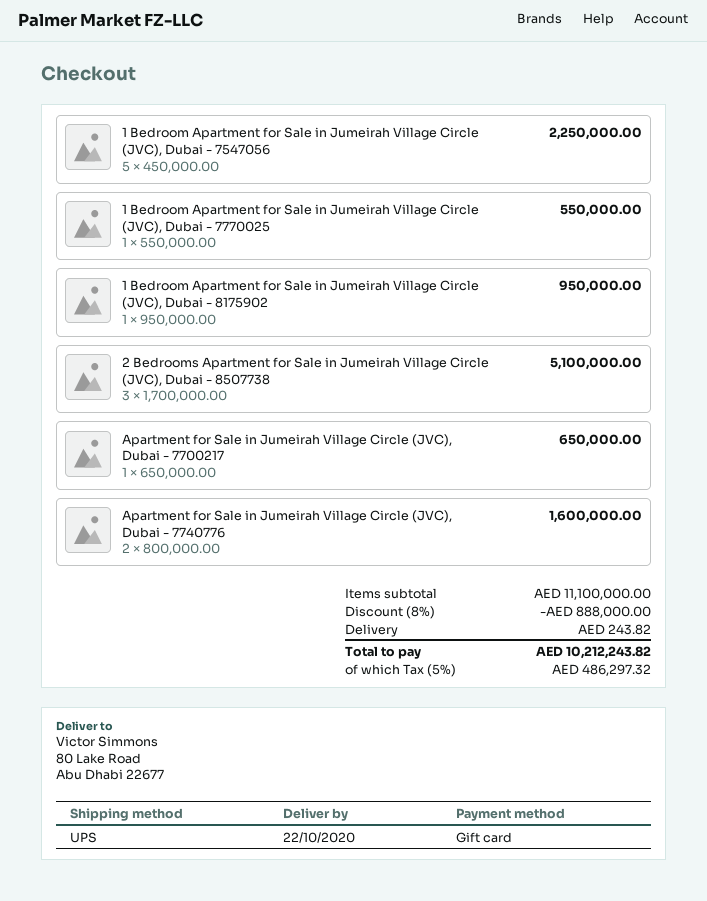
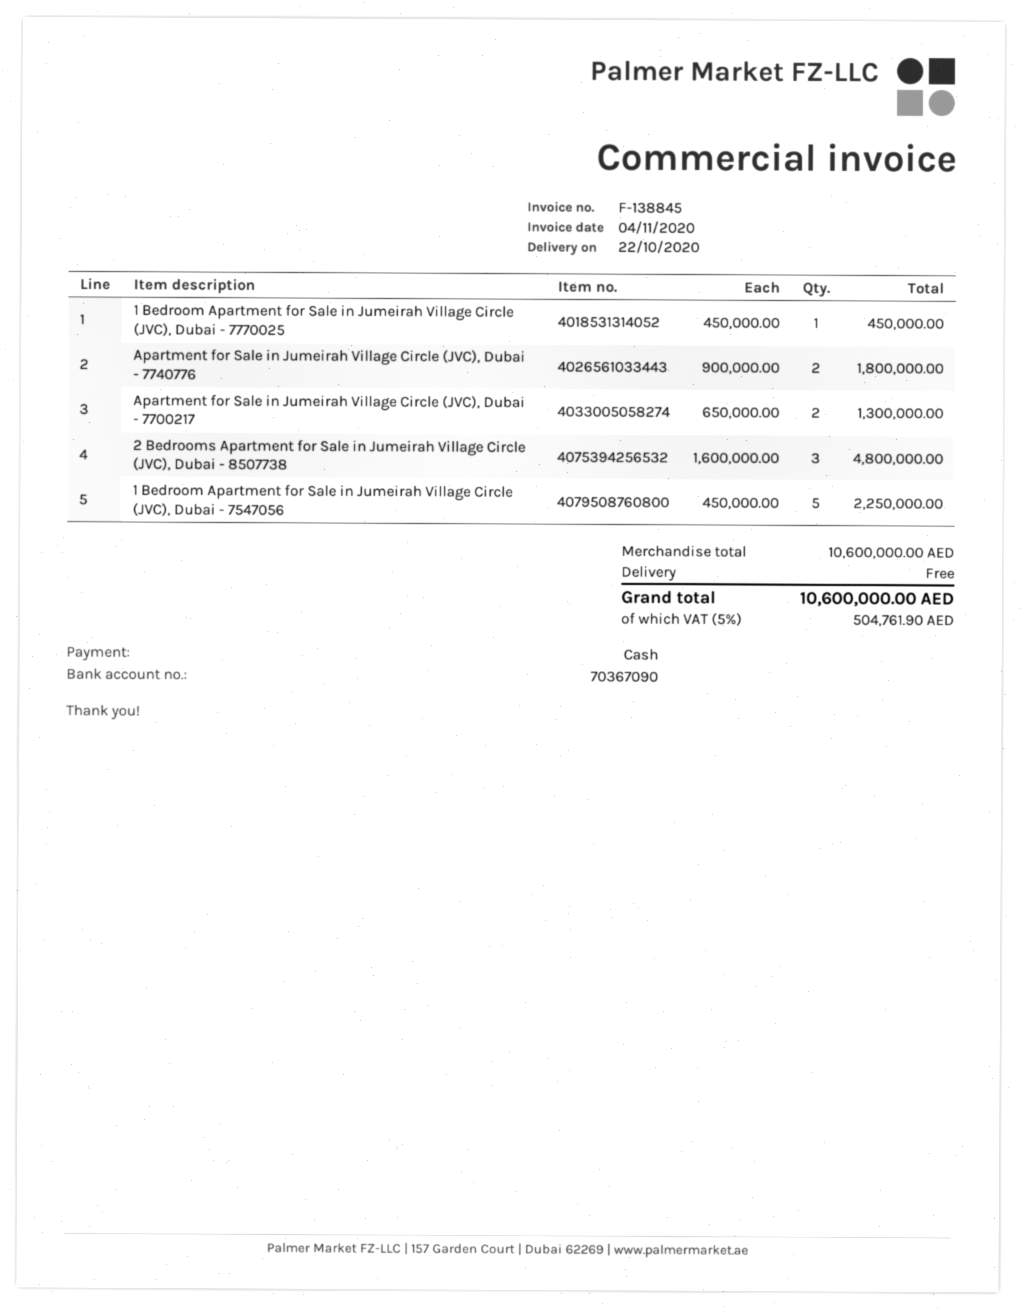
payment method: gift card -> cash
1 Bedroom Apartment for Sale in Jumeirah Village Circle (JVC), Dubai - 7770025: 1 x 550000.00 = 550000.00 -> 1 x 450000.00 = 450000.00
1 Bedroom Apartment for Sale in Jumeirah Village Circle (JVC), Dubai - 8175902: 1 x 950000.00 = 950000.00 -> none
2 Bedrooms Apartment for Sale in Jumeirah Village Circle (JVC), Dubai - 8507738: 3 x 1700000.00 = 5100000.00 -> 3 x 1600000.00 = 4800000.00
Apartment for Sale in Jumeirah Village Circle (JVC), Dubai - 7700217: 1 x 650000.00 = 650000.00 -> 2 x 650000.00 = 1300000.00
Apartment for Sale in Jumeirah Village Circle (JVC), Dubai - 7740776: 2 x 800000.00 = 1600000.00 -> 2 x 900000.00 = 1800000.00
subtotal: 11100000.00 -> 10600000.00
discount: 8% = 888000.00 -> none
shipping: 243.82 -> 0.00
tax: 5% = 486297.32 -> 5% = 504761.90
total: 10212243.82 -> 10600000.00

